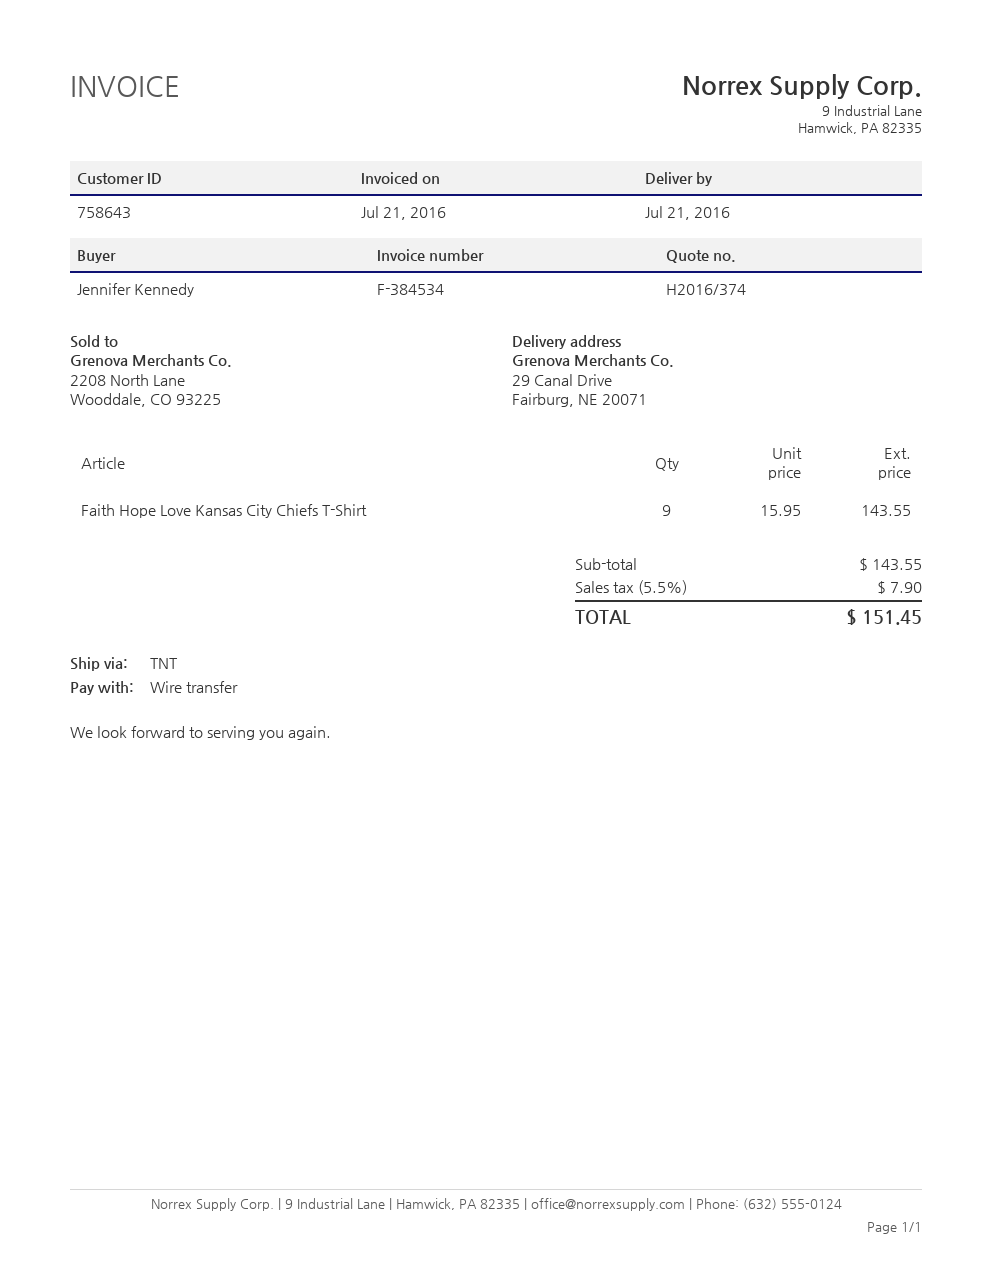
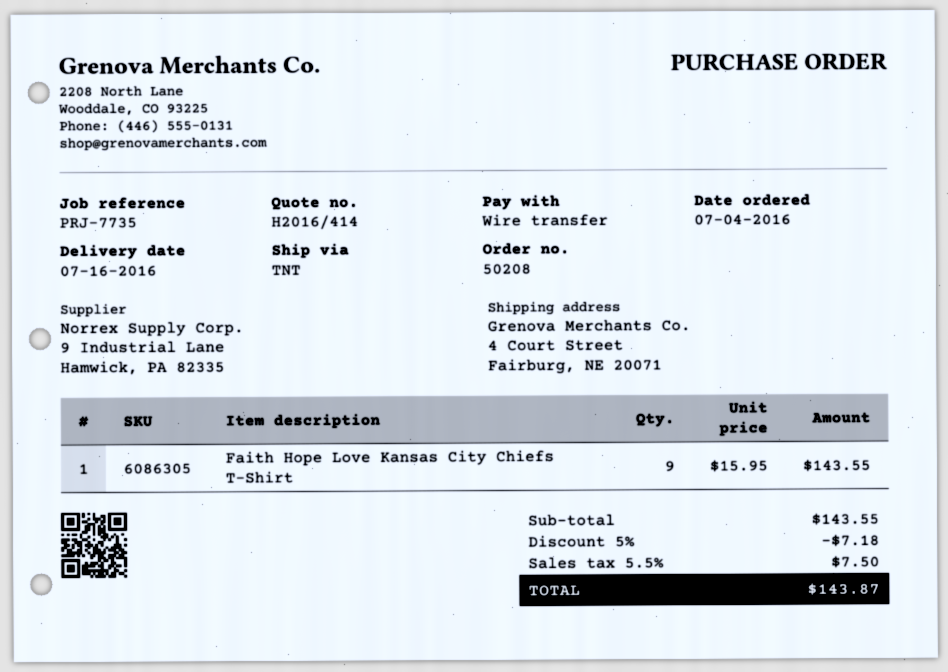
quote number: H2016/374 -> H2016/414
delivery date: 2016-07-21 -> 2016-07-16
ship to: 29 Canal Drive, Fairburg, NE 20071 -> 4 Court Street, Fairburg, NE 20071
discount: none -> 5% = 7.18
tax: 5.5% = 7.90 -> 5.5% = 7.50
total: 151.45 -> 143.87

